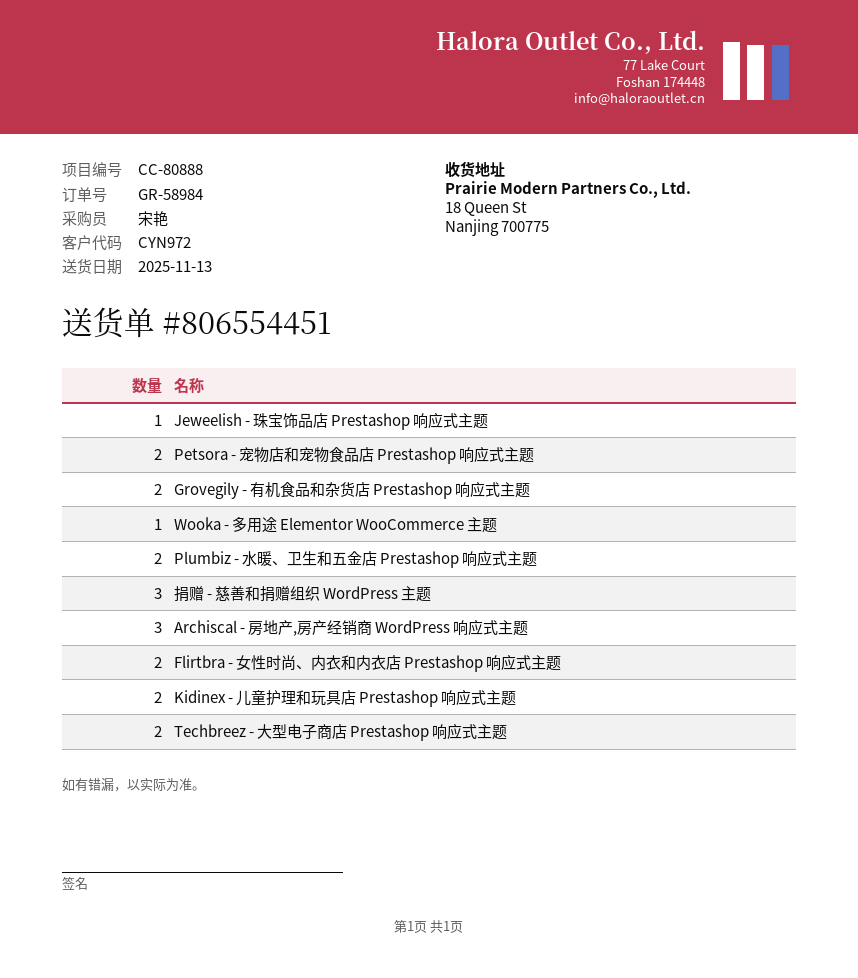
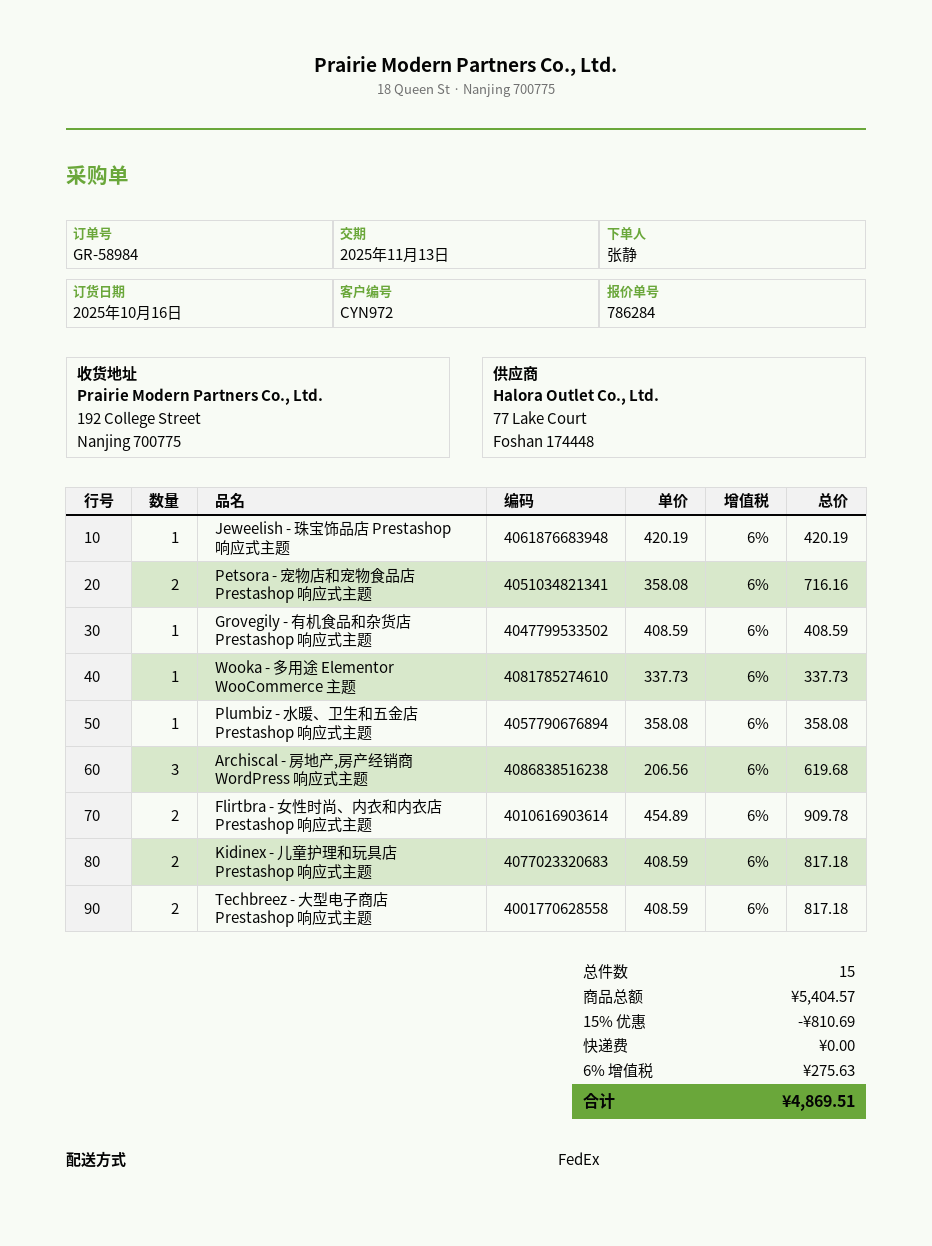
ordered by: 宋艳 -> 张静
ship to: 18 Queen St, Nanjing 700775 -> 192 College Street, Nanjing 700775
Grovegily - 有机食品和杂货店 Prestashop 响应式主题: 2 -> 1
Plumbiz - 水暖、卫生和五金店 Prestashop 响应式主题: 2 -> 1
捐赠 - 慈善和捐赠组织 WordPress 主题: 3 -> none

